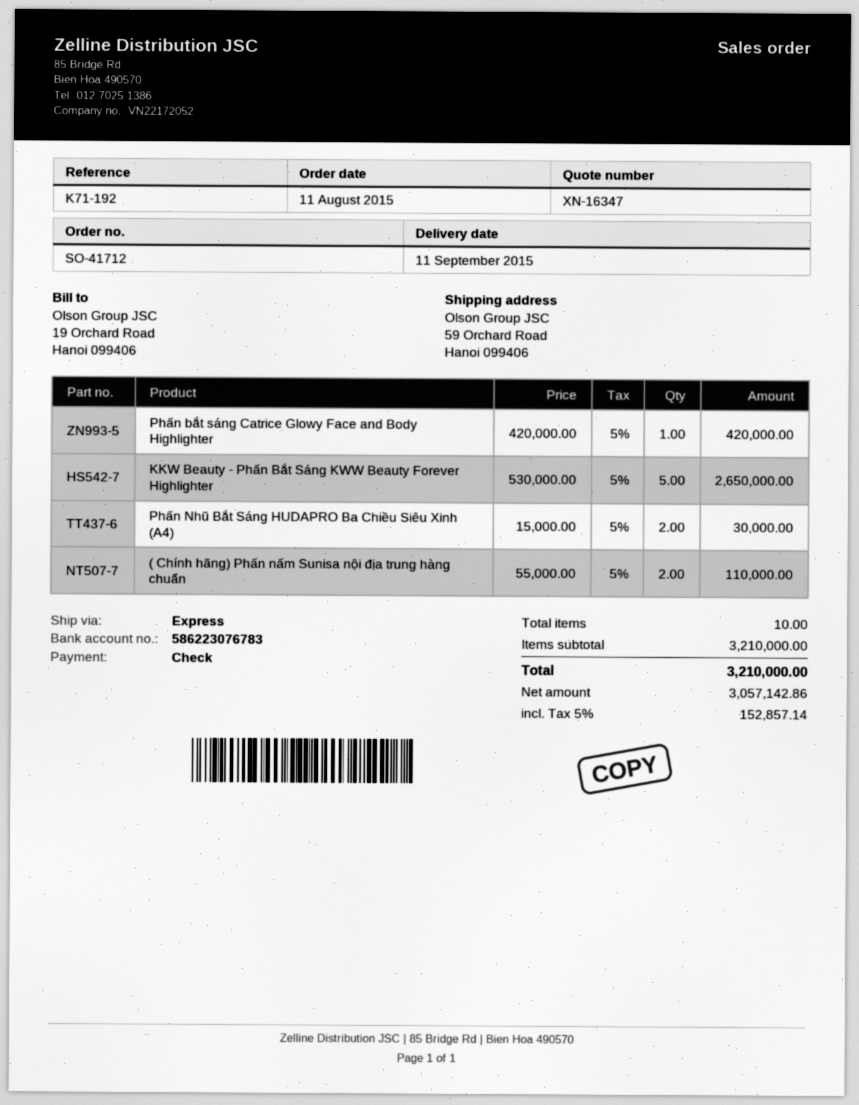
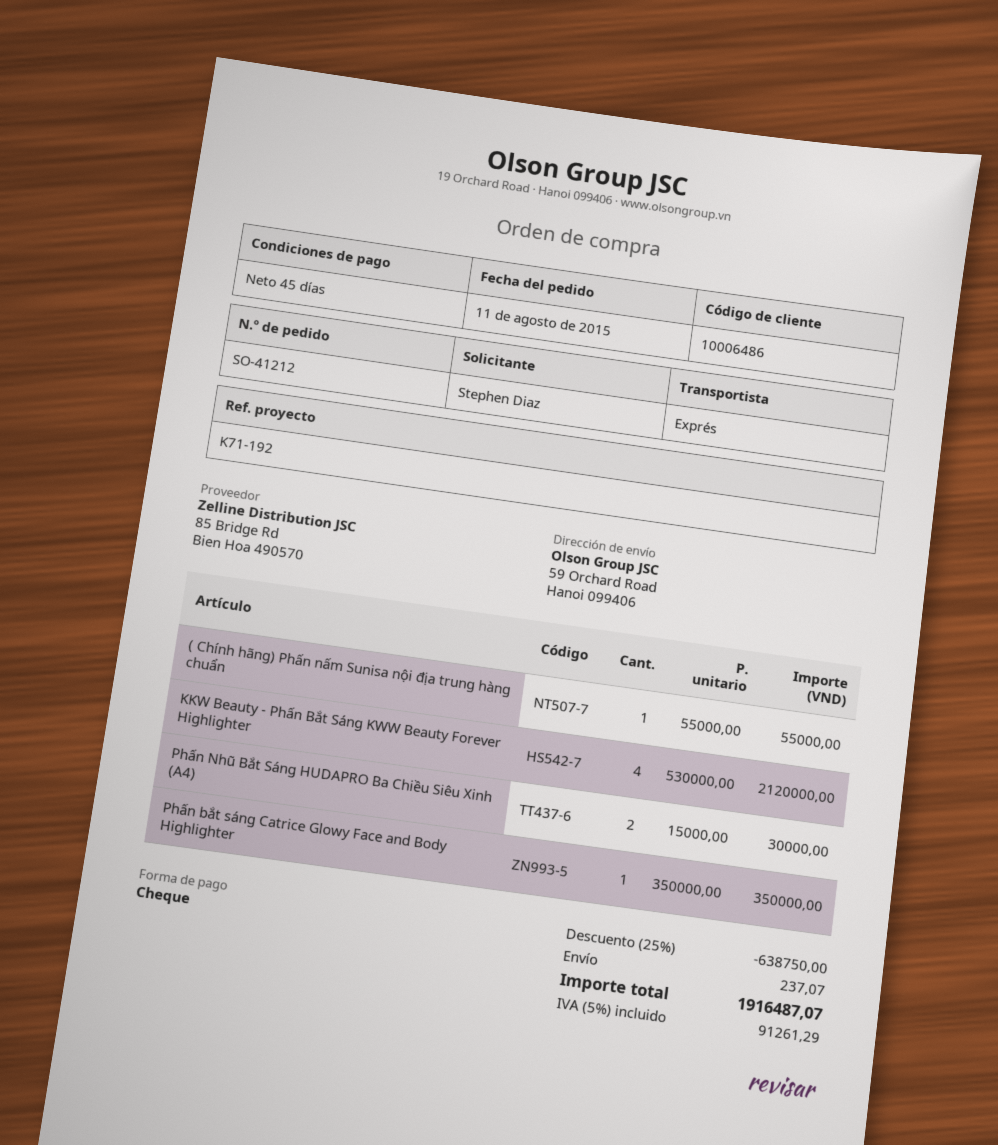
order number: SO-41712 -> SO-41212
Phấn bắt sáng Catrice Glowy Face and Body Highlighter: 1 x 420000.00 = 420000.00 -> 1 x 350000.00 = 350000.00
KKW Beauty - Phấn Bắt Sáng KWW Beauty Forever Highlighter: 5 x 530000.00 = 2650000.00 -> 4 x 530000.00 = 2120000.00
( Chính hãng) Phấn nấm Sunisa nội địa trung hàng chuẩn: 2 x 55000.00 = 110000.00 -> 1 x 55000.00 = 55000.00
discount: none -> 25% = 638750.00
shipping: none -> 237.07
tax: 5% = 152857.14 -> 5% = 91261.29
total: 3210000.00 -> 1916487.07

